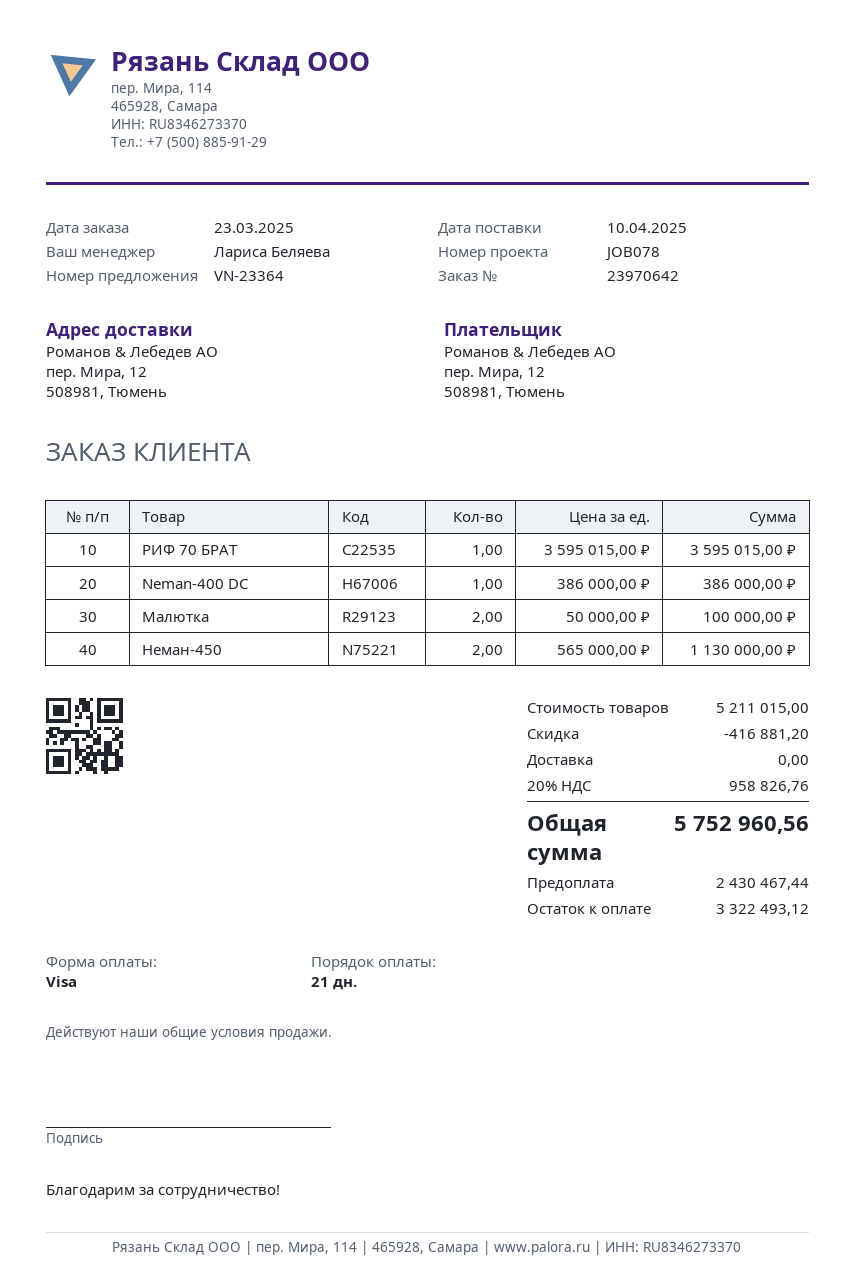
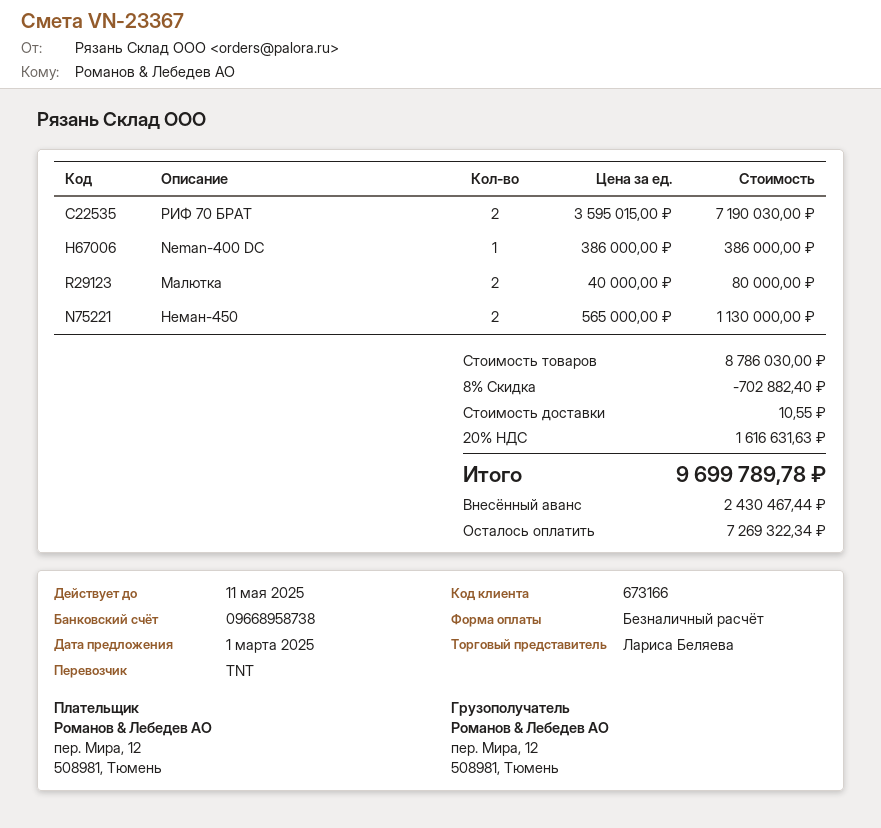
quote number: VN-23364 -> VN-23367
payment method: Visa -> bank transfer
РИФ 70 БРАТ: 1 x 3595015.00 = 3595015.00 -> 2 x 3595015.00 = 7190030.00
Малютка: 2 x 50000.00 = 100000.00 -> 2 x 40000.00 = 80000.00
subtotal: 5211015.00 -> 8786030.00
discount: 416881.20 -> 702882.40
shipping: 0.00 -> 10.55
tax: 20% = 958826.76 -> 20% = 1616631.63
total: 5752960.56 -> 9699789.78
balance: 3322493.12 -> 7269322.34

